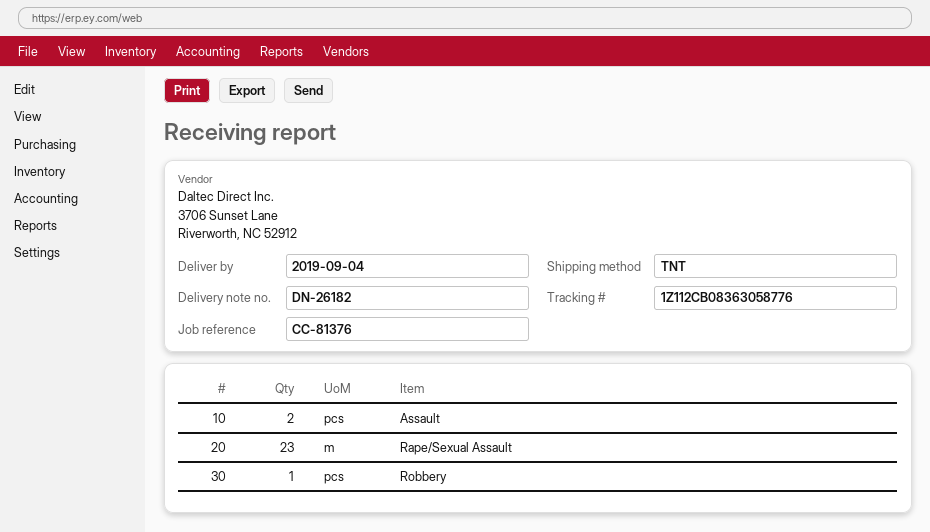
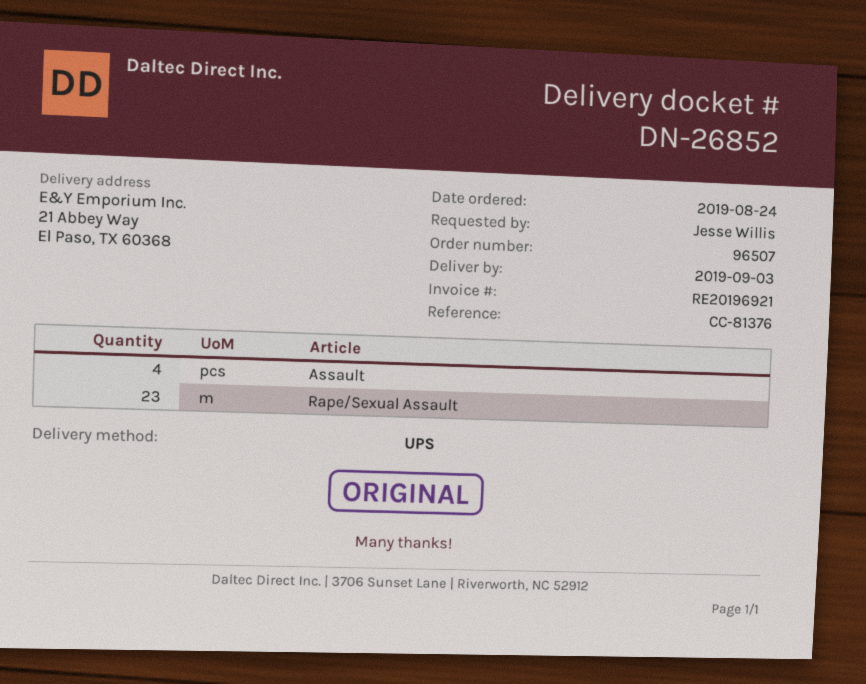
delivery note number: DN-26182 -> DN-26852
delivery date: 2019-09-04 -> 2019-09-03
shipping method: TNT -> UPS
Assault: 2 -> 4
Robbery: 1 -> none

